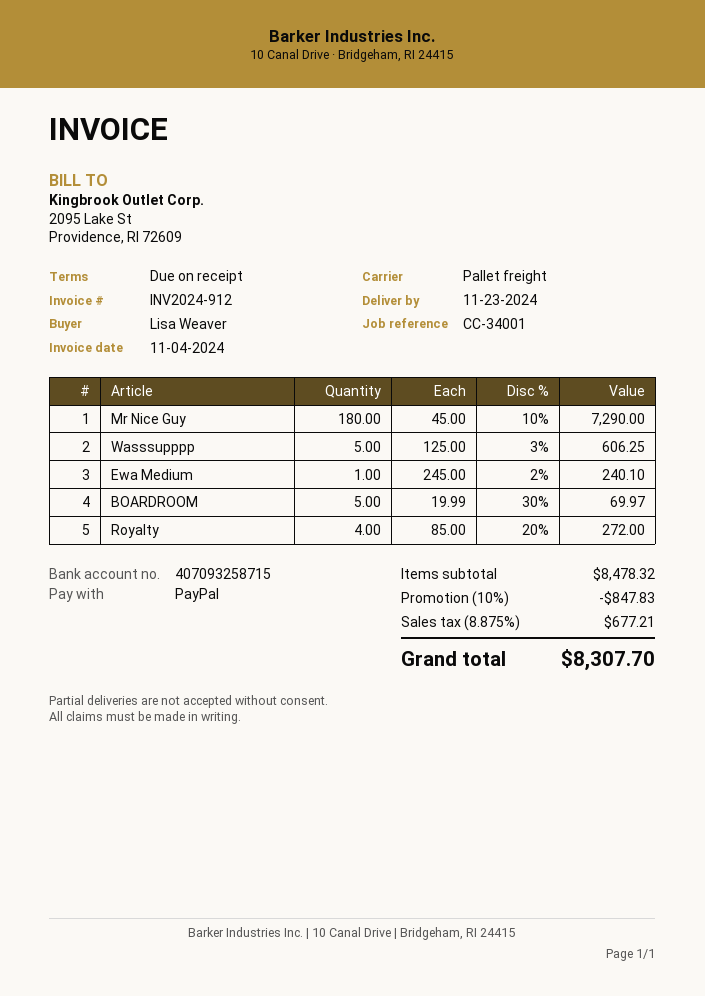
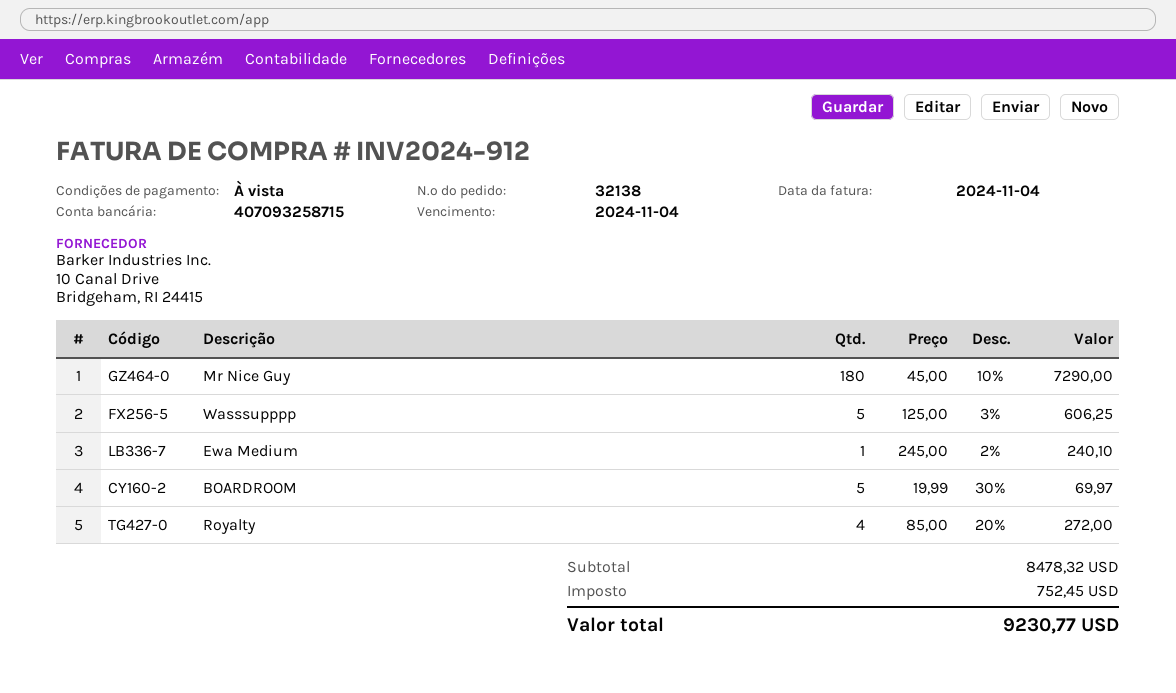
discount: 10% = 847.83 -> none
tax: 677.21 -> 752.45
total: 8307.70 -> 9230.77

